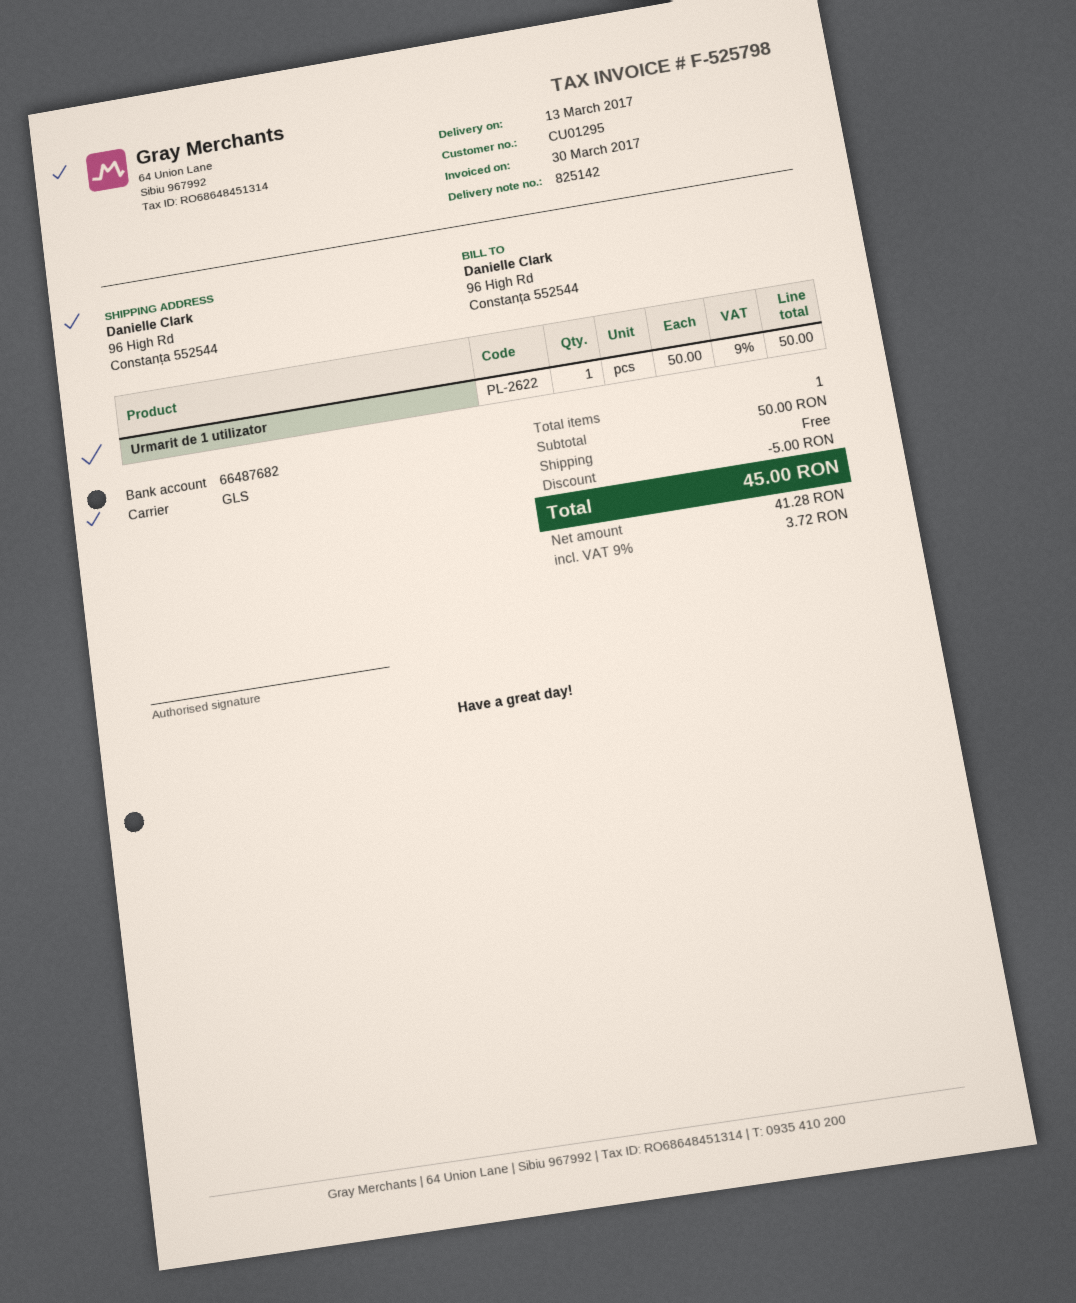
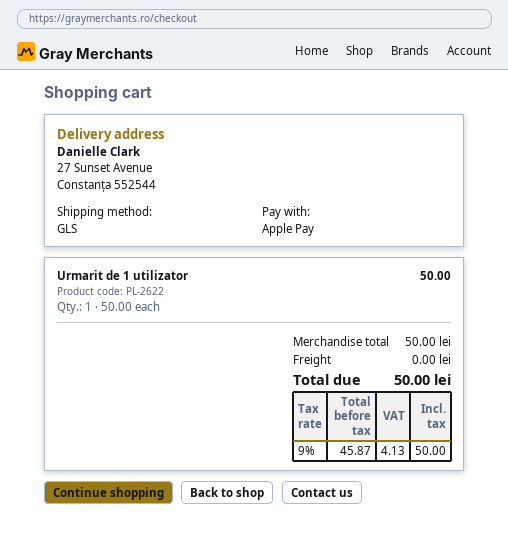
ship to: 96 High Rd, Constanța 552544 -> 27 Sunset Avenue, Constanța 552544
discount: 5.00 -> none
net: 41.28 -> 45.87
tax: 9% = 3.72 -> 9% = 4.13
total: 45.00 -> 50.00

